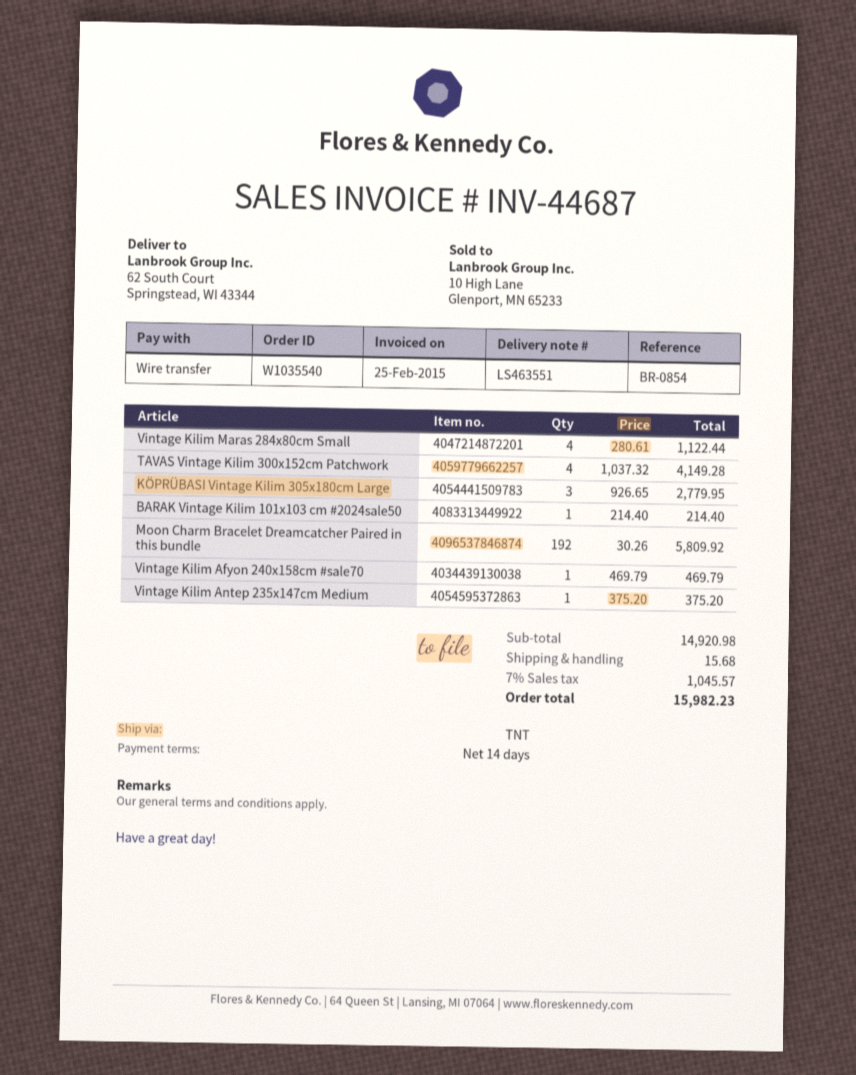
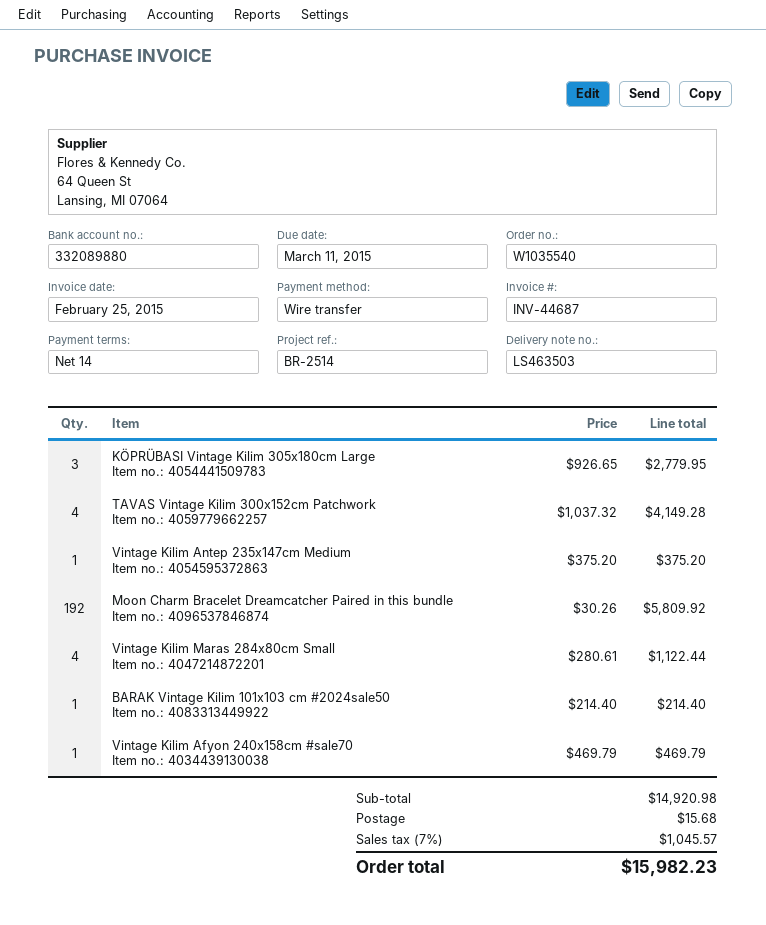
delivery note number: LS463551 -> LS463503
reference: BR-0854 -> BR-2514

